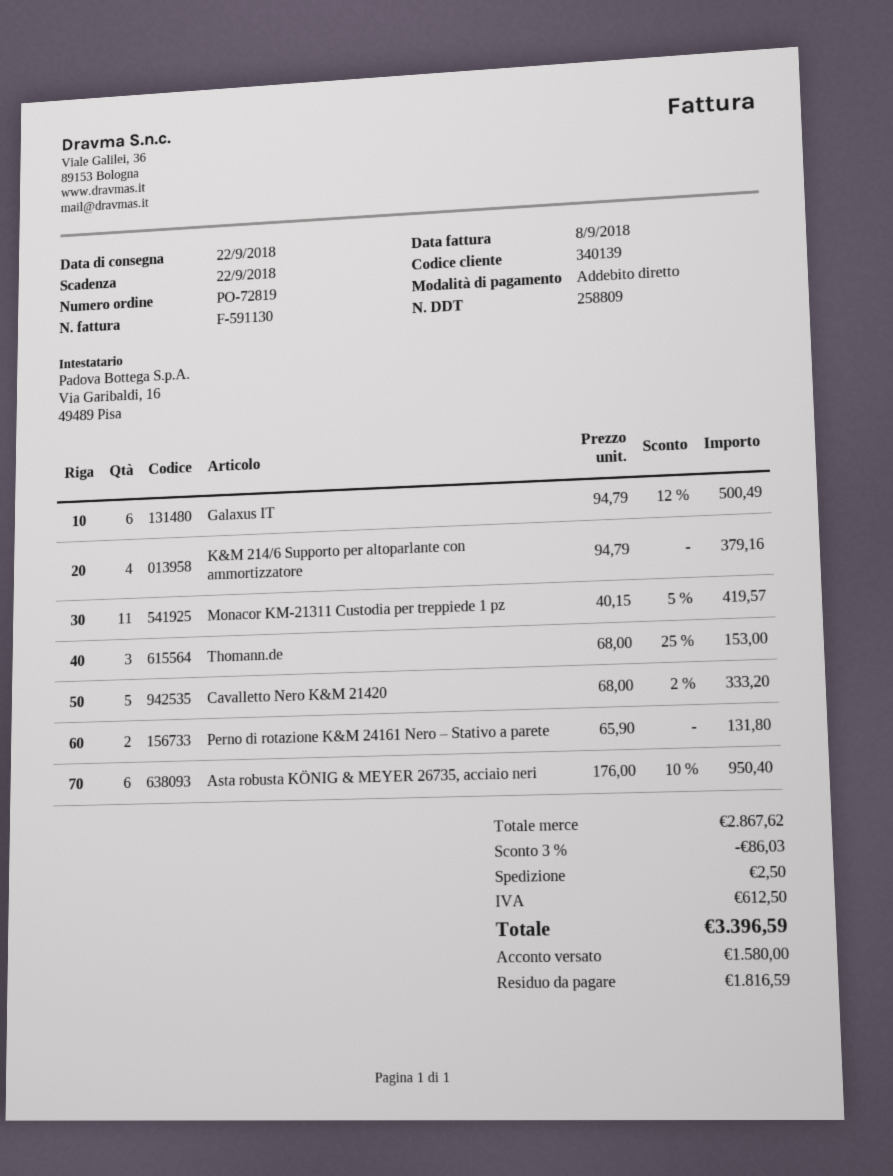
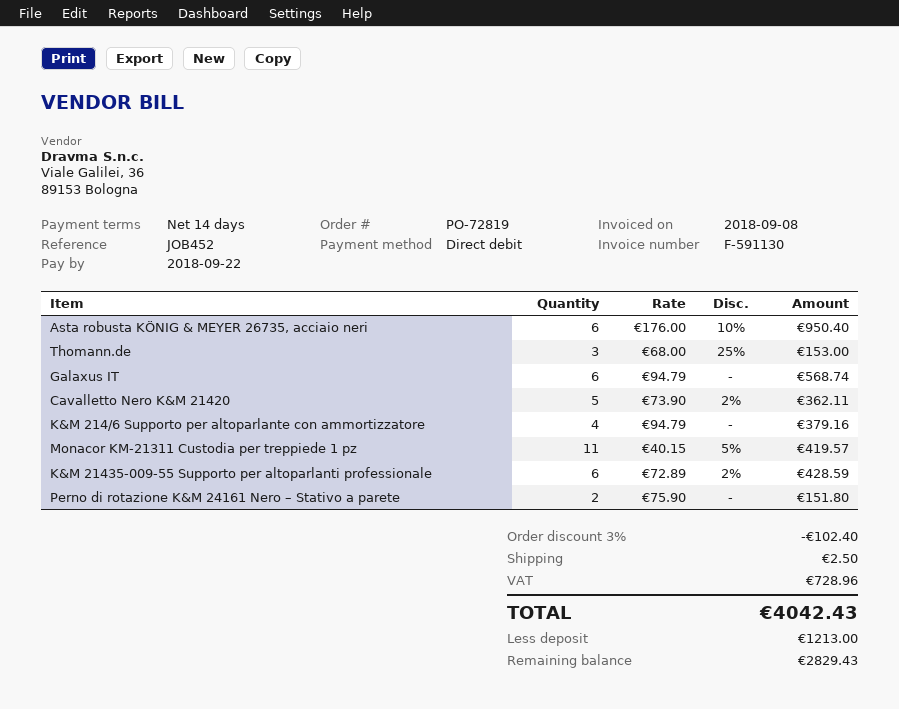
Galaxus IT: 6 x 94.79 - 12% = 500.49 -> 6 x 94.79 = 568.74
Cavalletto Nero K&M 21420: 5 x 68.00 - 2% = 333.20 -> 5 x 73.90 - 2% = 362.11
Perno di rotazione K&M 24161 Nero – Stativo a parete: 2 x 65.90 = 131.80 -> 2 x 75.90 = 151.80
K&M 21435-009-55 Supporto per altoparlanti professionale: none -> 6 x 72.89 - 2% = 428.59
discount: 3% = 86.03 -> 3% = 102.40
tax: 612.50 -> 728.96
total: 3396.59 -> 4042.43
deposit: 1580.00 -> 1213.00
balance: 1816.59 -> 2829.43

